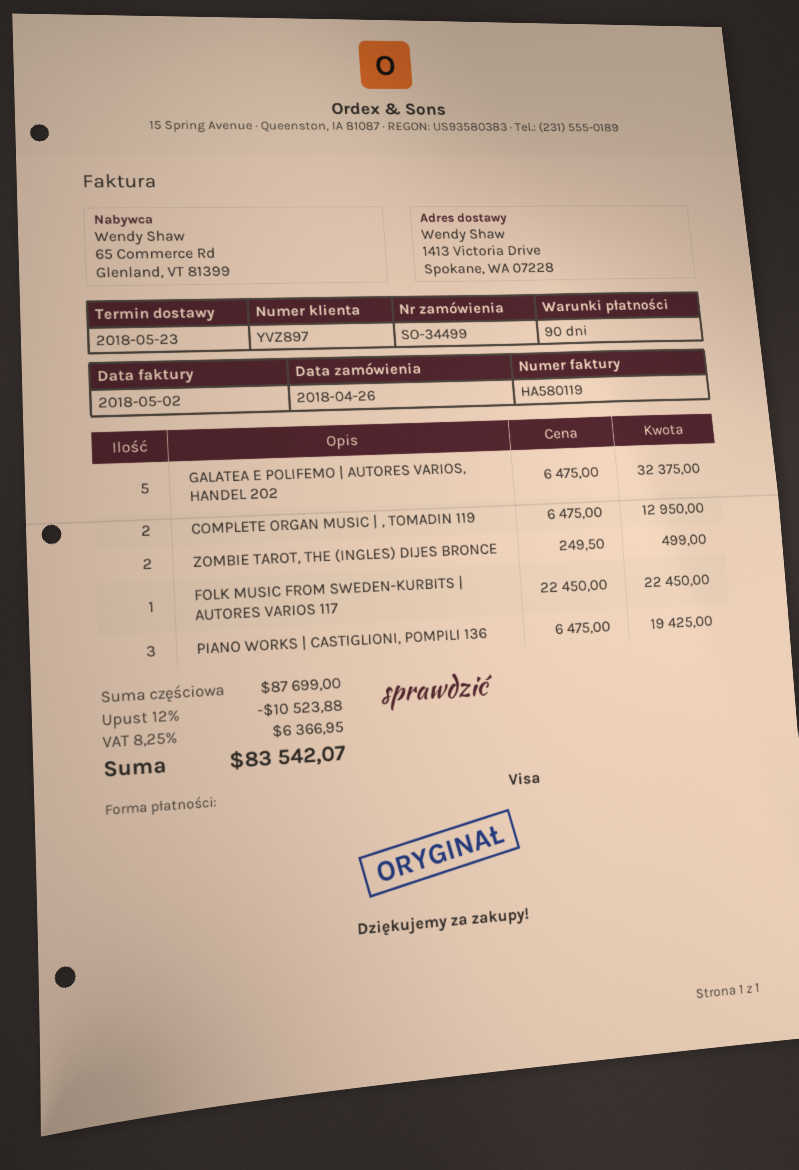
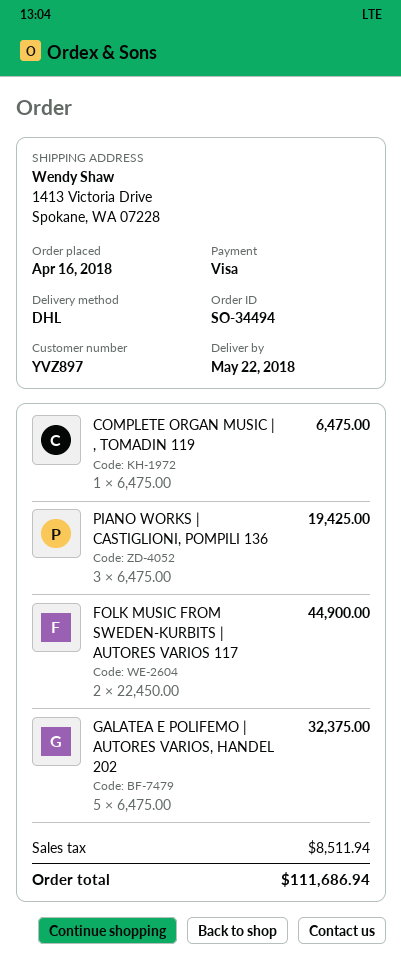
order number: SO-34499 -> SO-34494
order date: 2018-04-26 -> 2018-04-16
delivery date: 2018-05-23 -> 2018-05-22
COMPLETE ORGAN MUSIC | , TOMADIN 119: 2 x 6475.00 = 12950.00 -> 1 x 6475.00 = 6475.00
ZOMBIE TAROT, THE (INGLES) DIJES BRONCE: 2 x 249.50 = 499.00 -> none
FOLK MUSIC FROM SWEDEN-KURBITS | AUTORES VARIOS 117: 1 x 22450.00 = 22450.00 -> 2 x 22450.00 = 44900.00
discount: 12% = 10523.88 -> none
tax: 6366.95 -> 8511.94
total: 83542.07 -> 111686.94

